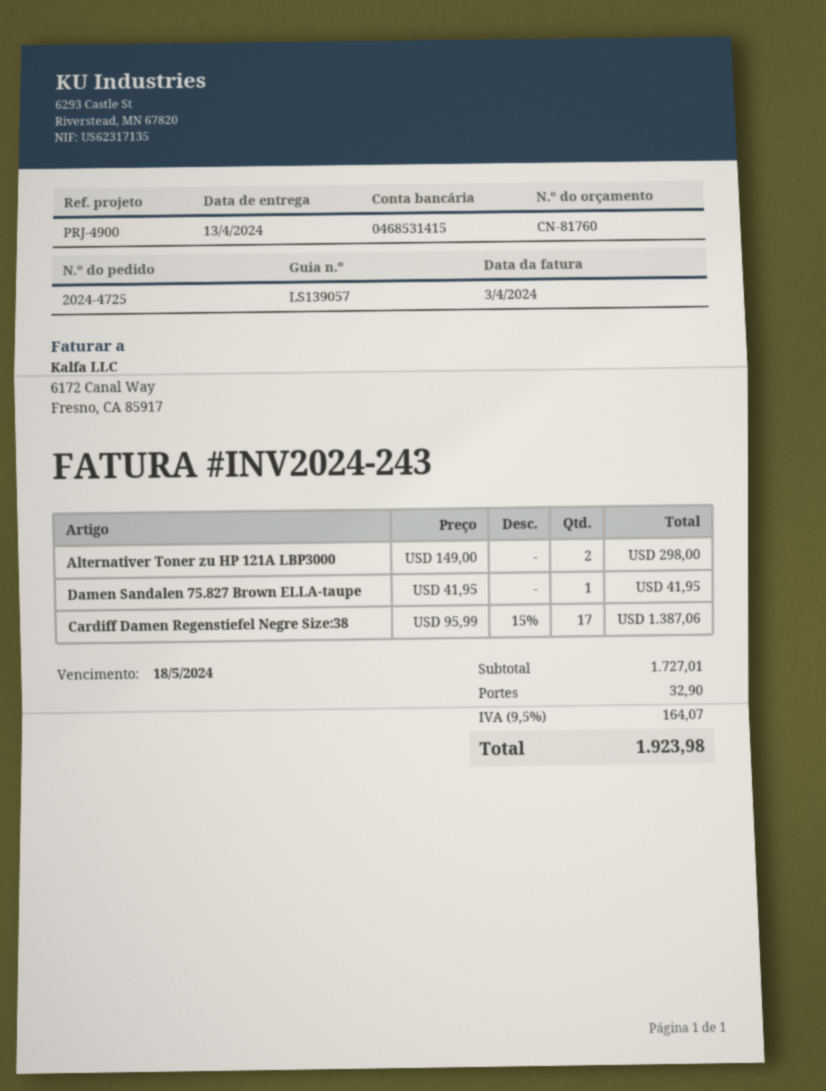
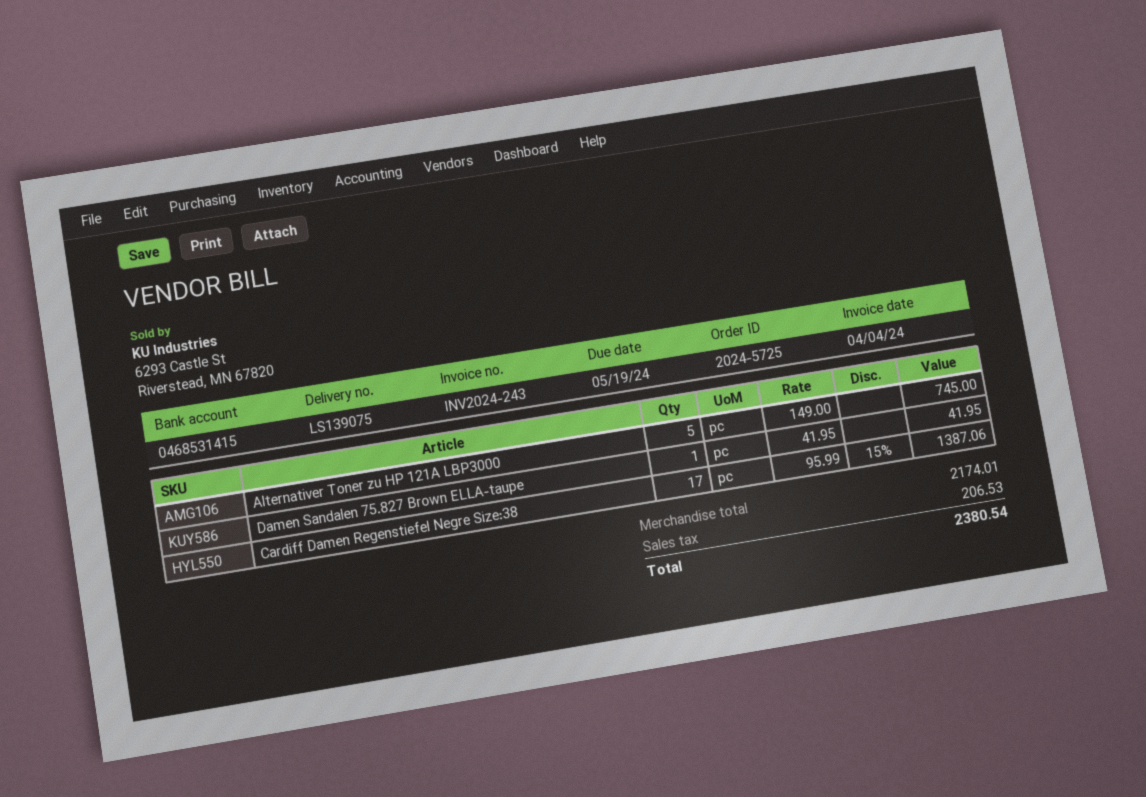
order number: 2024-4725 -> 2024-5725
delivery note number: LS139057 -> LS139075
invoice date: 2024-04-03 -> 2024-04-04
due date: 2024-05-18 -> 2024-05-19
Alternativer Toner zu HP 121A LBP3000: 2 x 149.00 = 298.00 -> 5 x 149.00 = 745.00
subtotal: 1727.01 -> 2174.01
shipping: 32.90 -> none
tax: 164.07 -> 206.53
total: 1923.98 -> 2380.54

